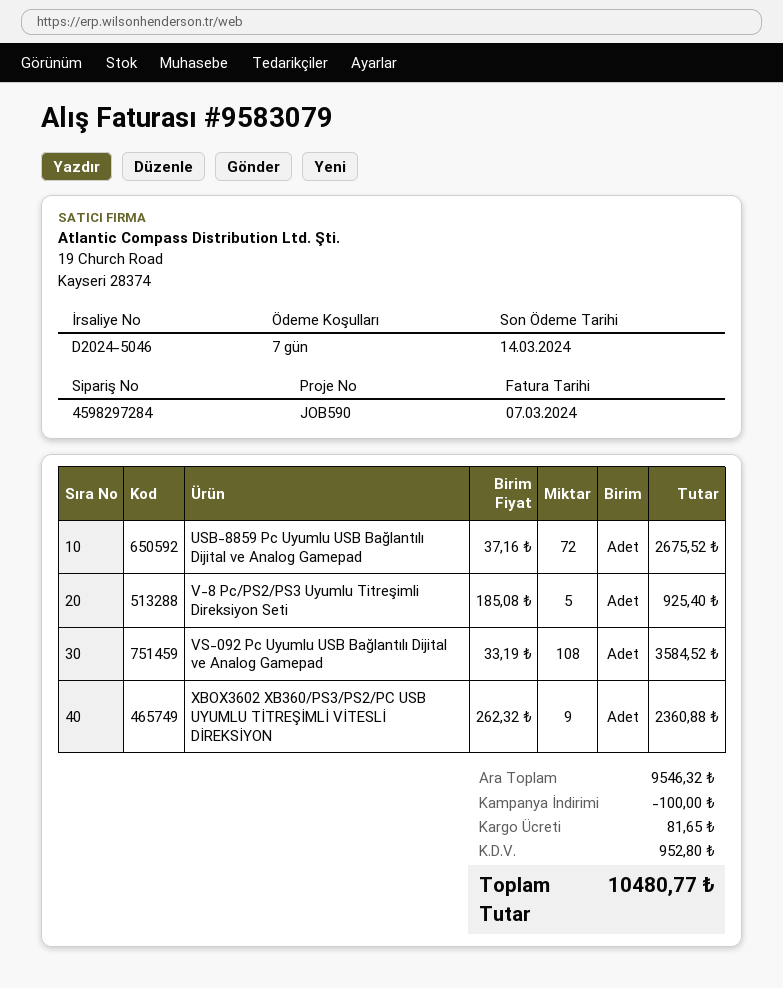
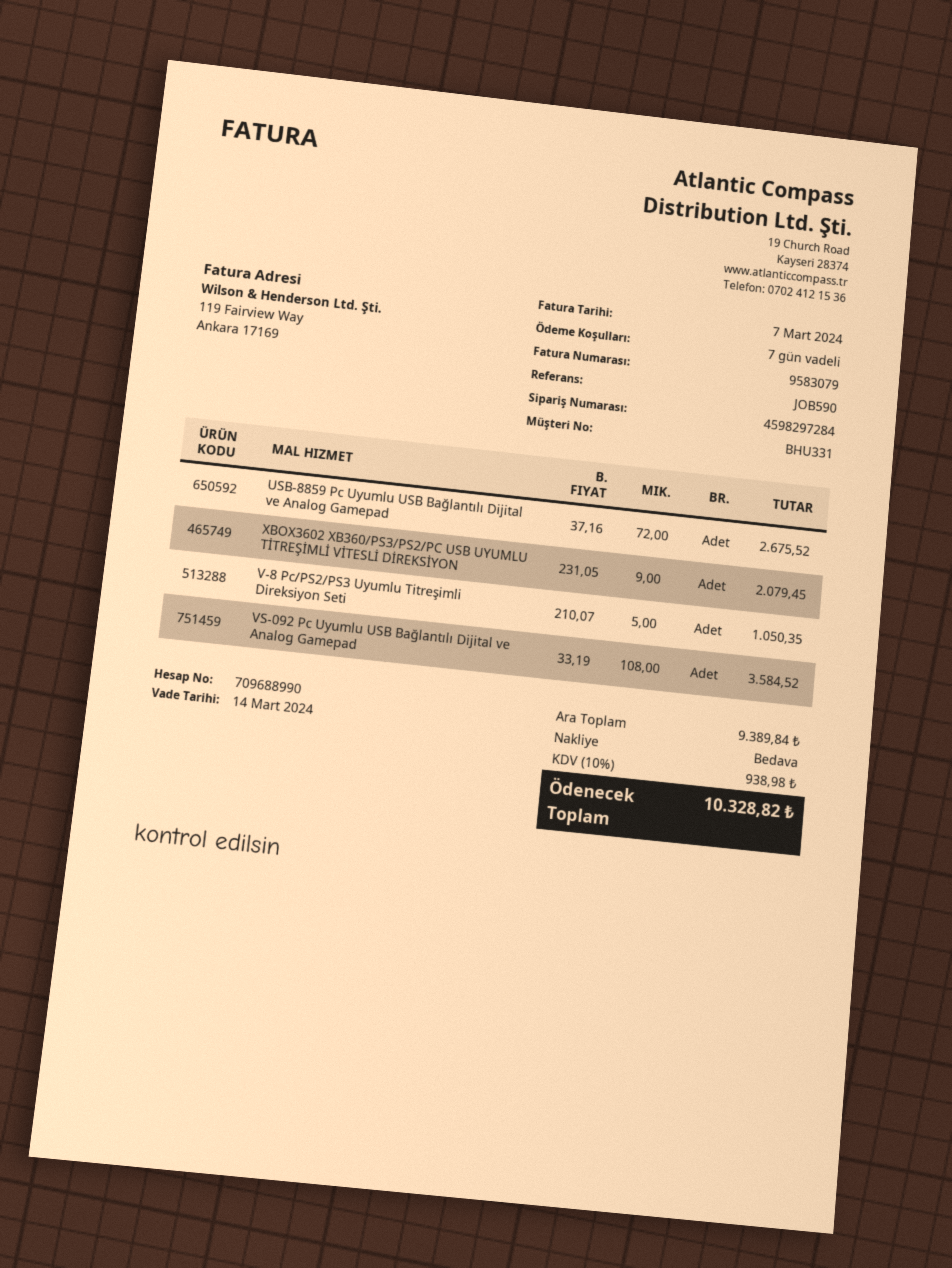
V-8 Pc/PS2/PS3 Uyumlu Titreşimli Direksiyon Seti: 5 x 185.08 = 925.40 -> 5 x 210.07 = 1050.35
XBOX3602 XB360/PS3/PS2/PC USB UYUMLU TİTREŞİMLİ VİTESLİ DİREKSİYON: 9 x 262.32 = 2360.88 -> 9 x 231.05 = 2079.45
subtotal: 9546.32 -> 9389.84
discount: 100.00 -> none
shipping: 81.65 -> 0.00
tax: 952.80 -> 938.98
total: 10480.77 -> 10328.82

